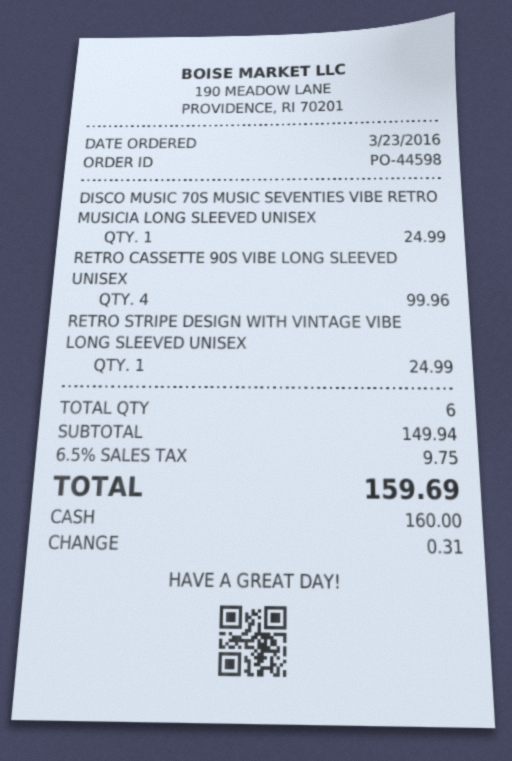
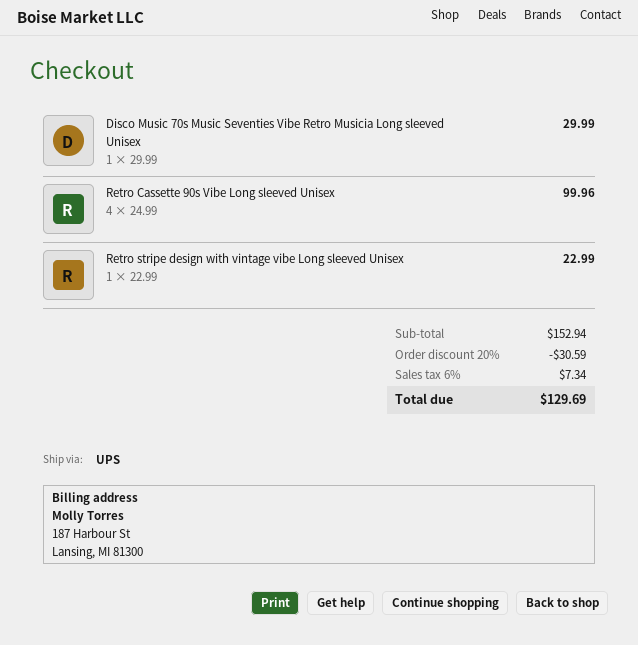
DISCO MUSIC 70S MUSIC SEVENTIES VIBE RETRO MUSICIA LONG SLEEVED UNISEX: 1 for 24.99 -> 1 for 29.99
RETRO STRIPE DESIGN WITH VINTAGE VIBE LONG SLEEVED UNISEX: 1 for 24.99 -> 1 for 22.99
subtotal: 149.94 -> 152.94
discount: none -> 20% = 30.59
tax: 6.5% = 9.75 -> 6% = 7.34
total: 159.69 -> 129.69

